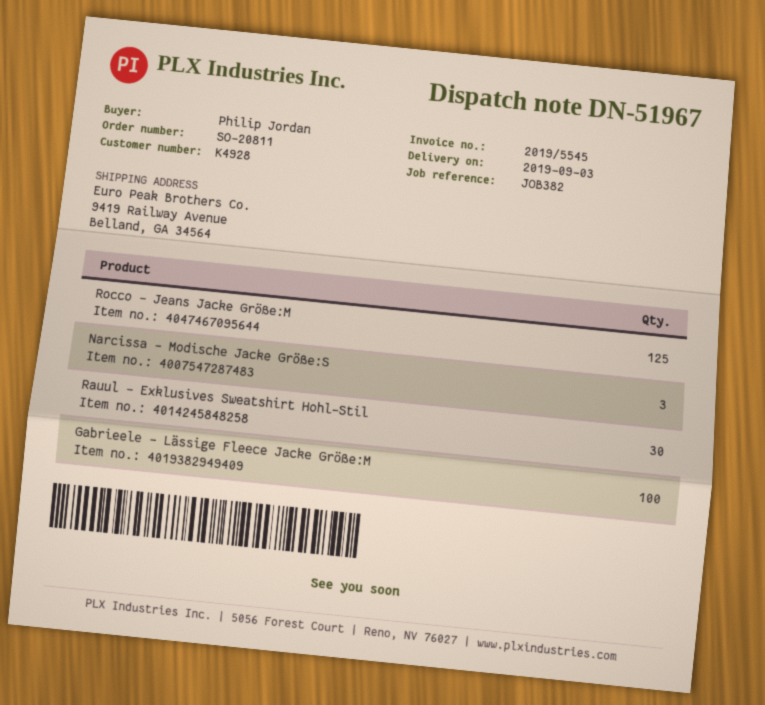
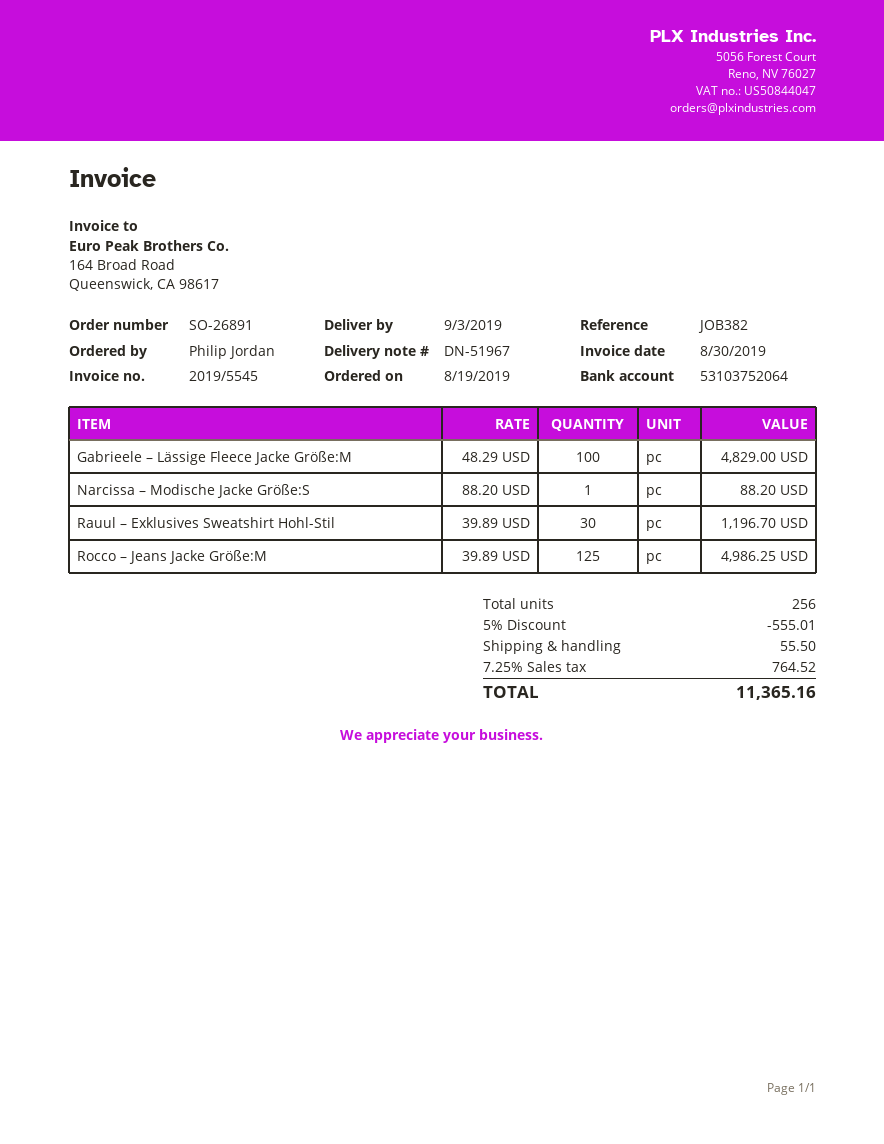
order number: SO-20811 -> SO-26891
Narcissa – Modische Jacke Größe:S: 3 -> 1

